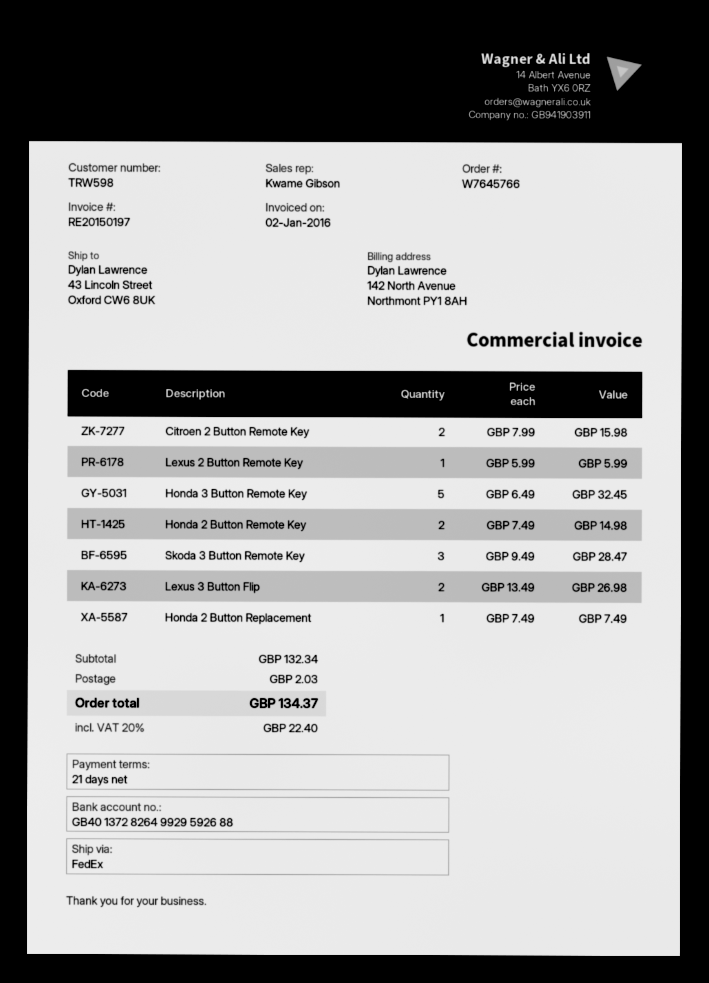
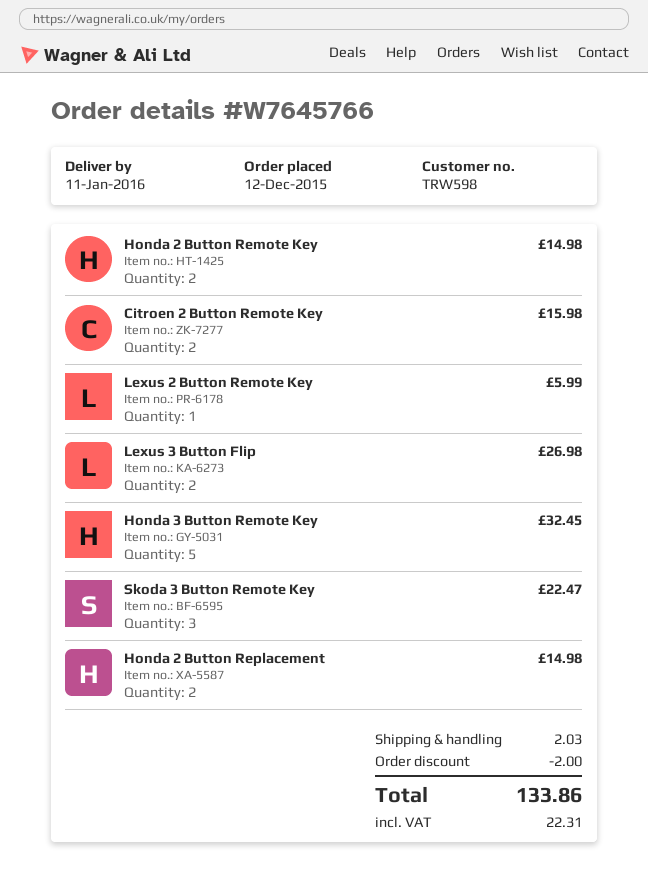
Skoda 3 Button Remote Key: 3 for 28.47 -> 3 for 22.47
Honda 2 Button Replacement: 1 for 7.49 -> 2 for 14.98
discount: none -> 2.00
tax: 22.40 -> 22.31
total: 134.37 -> 133.86

